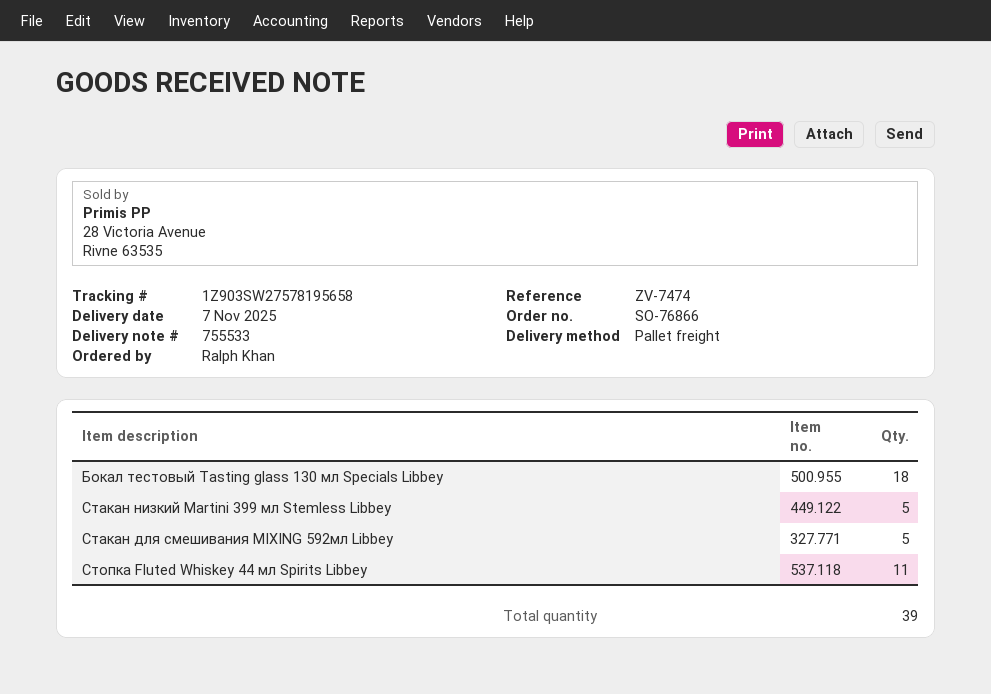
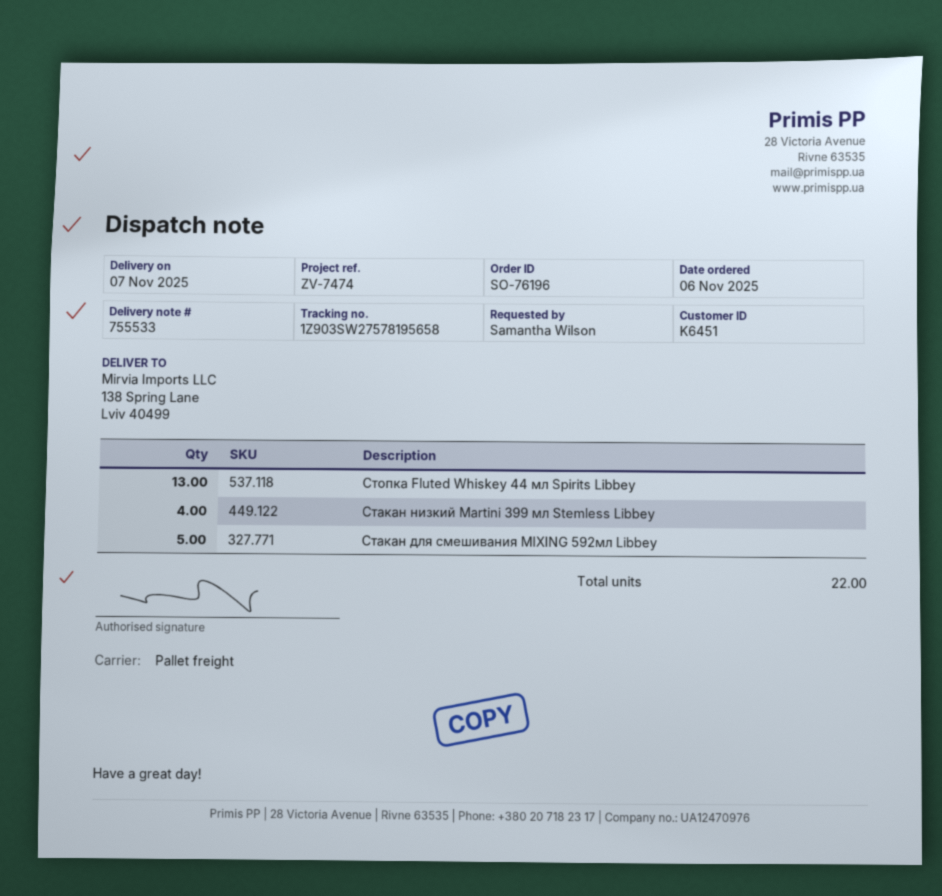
order number: SO-76866 -> SO-76196
ordered by: Ralph Khan -> Samantha Wilson
Бокал тестовый Tasting glass 130 мл Specials Libbey: 18 -> none
Стакан низкий Martini 399 мл Stemless Libbey: 5 -> 4
Стопка Fluted Whiskey 44 мл Spirits Libbey: 11 -> 13
total quantity: 39 -> 22

